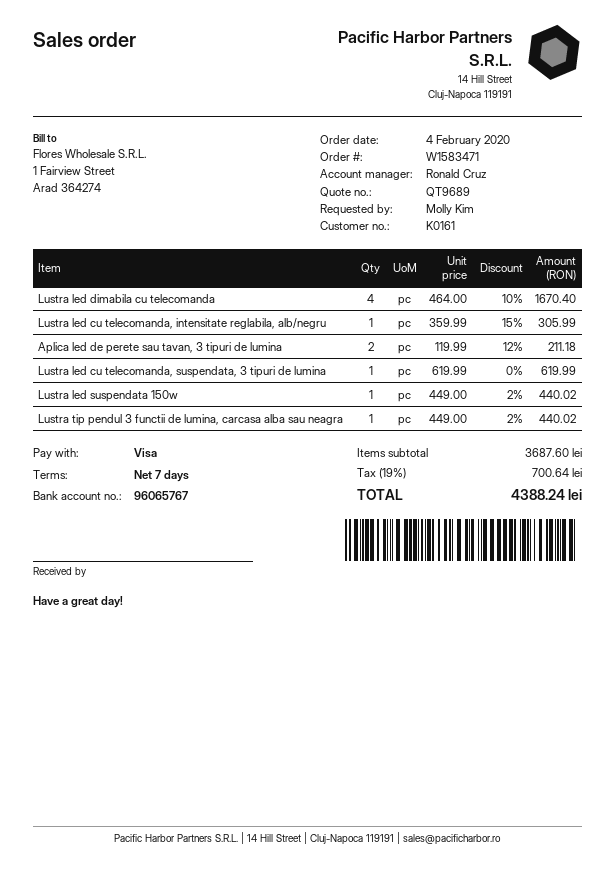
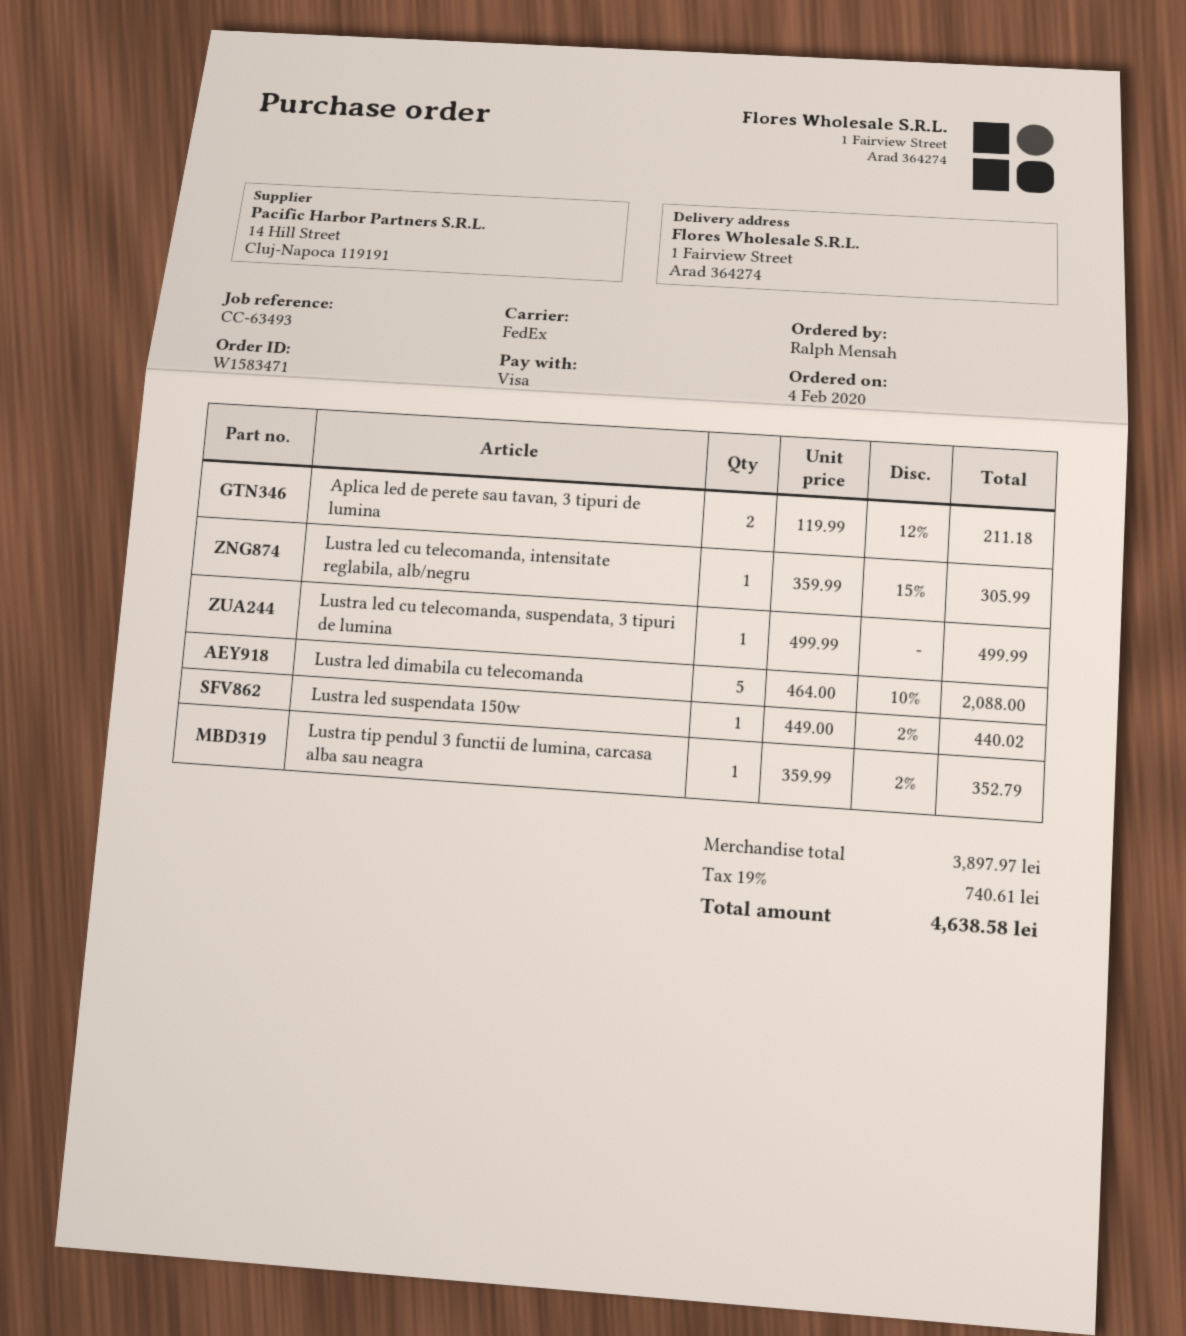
ordered by: Molly Kim -> Ralph Mensah
Lustra led dimabila cu telecomanda: 4 x 464.00 - 10% = 1670.40 -> 5 x 464.00 - 10% = 2088.00
Lustra led cu telecomanda, suspendata, 3 tipuri de lumina: 1 x 619.99 = 619.99 -> 1 x 499.99 = 499.99
Lustra tip pendul 3 functii de lumina, carcasa alba sau neagra: 1 x 449.00 - 2% = 440.02 -> 1 x 359.99 - 2% = 352.79
subtotal: 3687.60 -> 3897.97
tax: 19% = 700.64 -> 19% = 740.61
total: 4388.24 -> 4638.58

